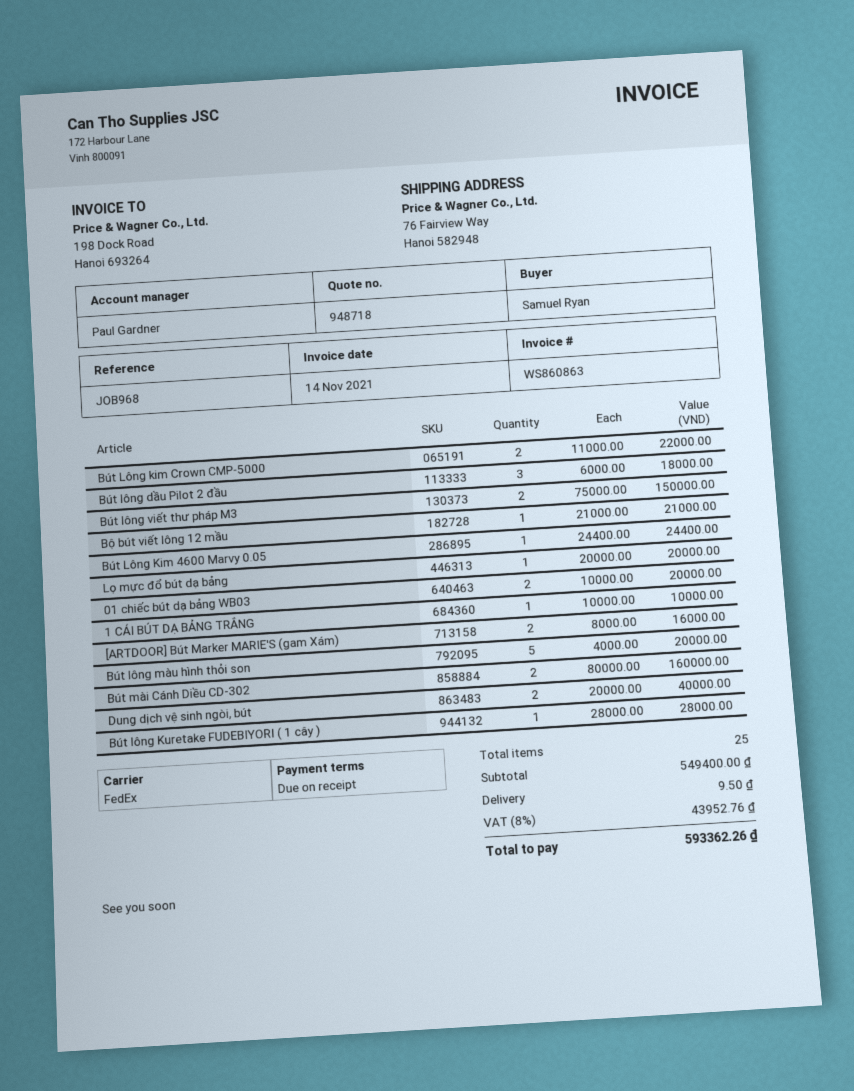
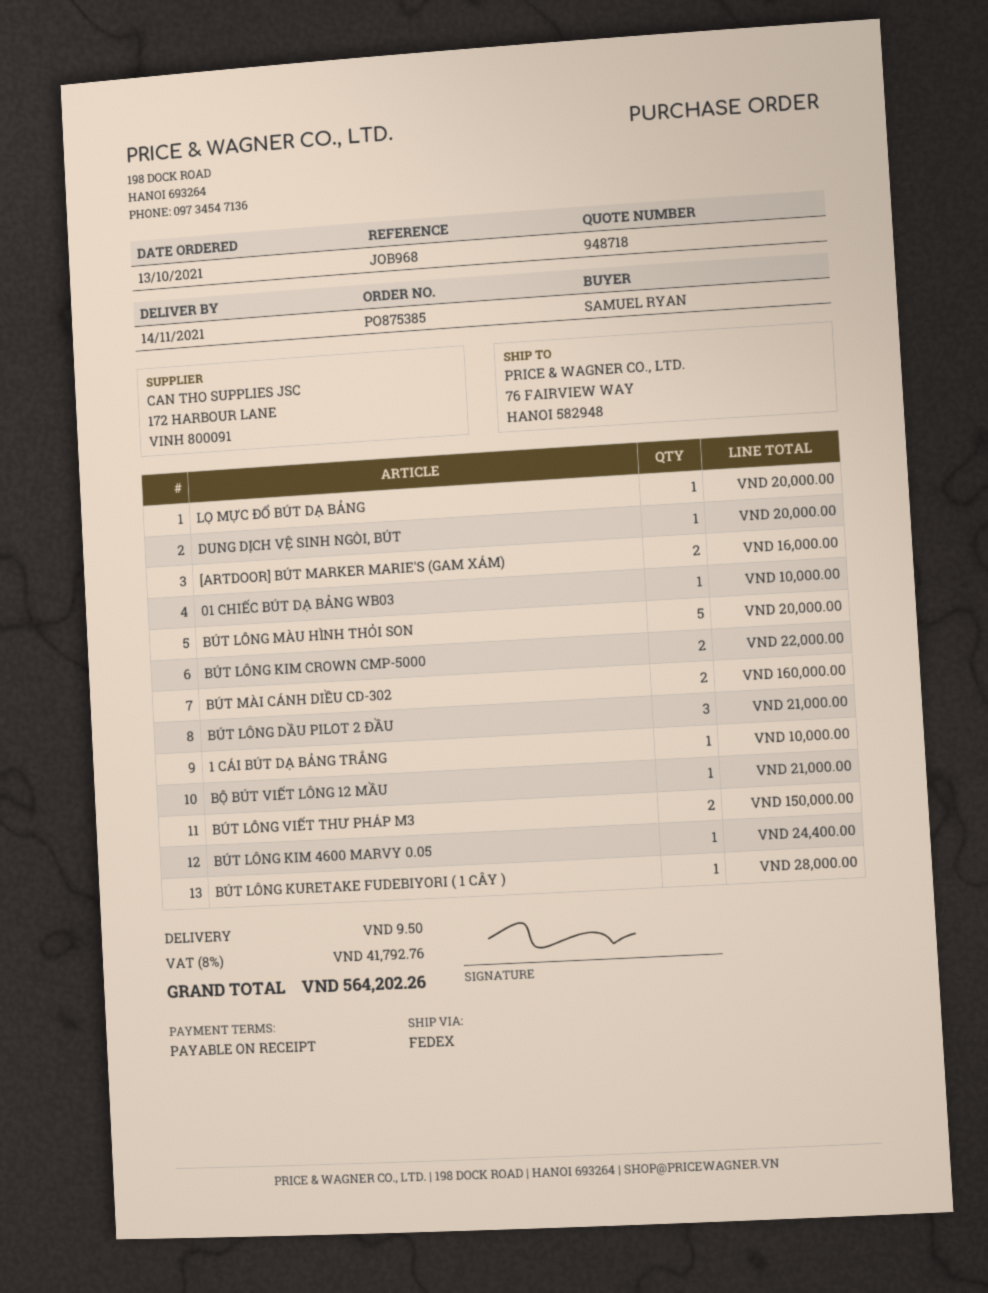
Bút lông dầu Pilot 2 đầu: 3 for 18000.00 -> 3 for 21000.00
01 chiếc bút dạ bảng WB03: 2 for 20000.00 -> 1 for 10000.00
Dung dịch vệ sinh ngòi, bút: 2 for 40000.00 -> 1 for 20000.00
tax: 8% = 43952.76 -> 8% = 41792.76
total: 593362.26 -> 564202.26

